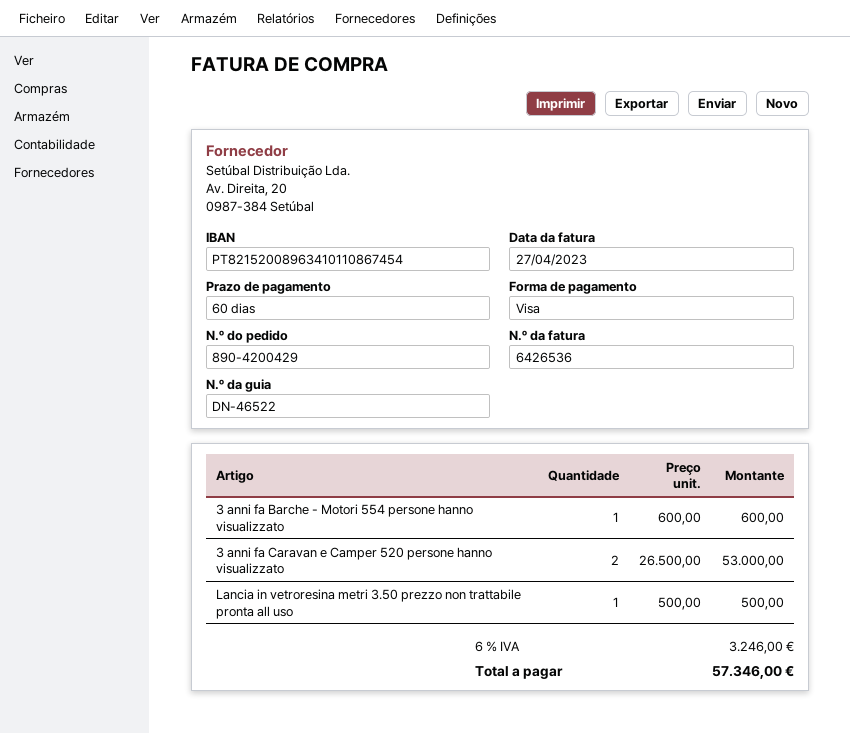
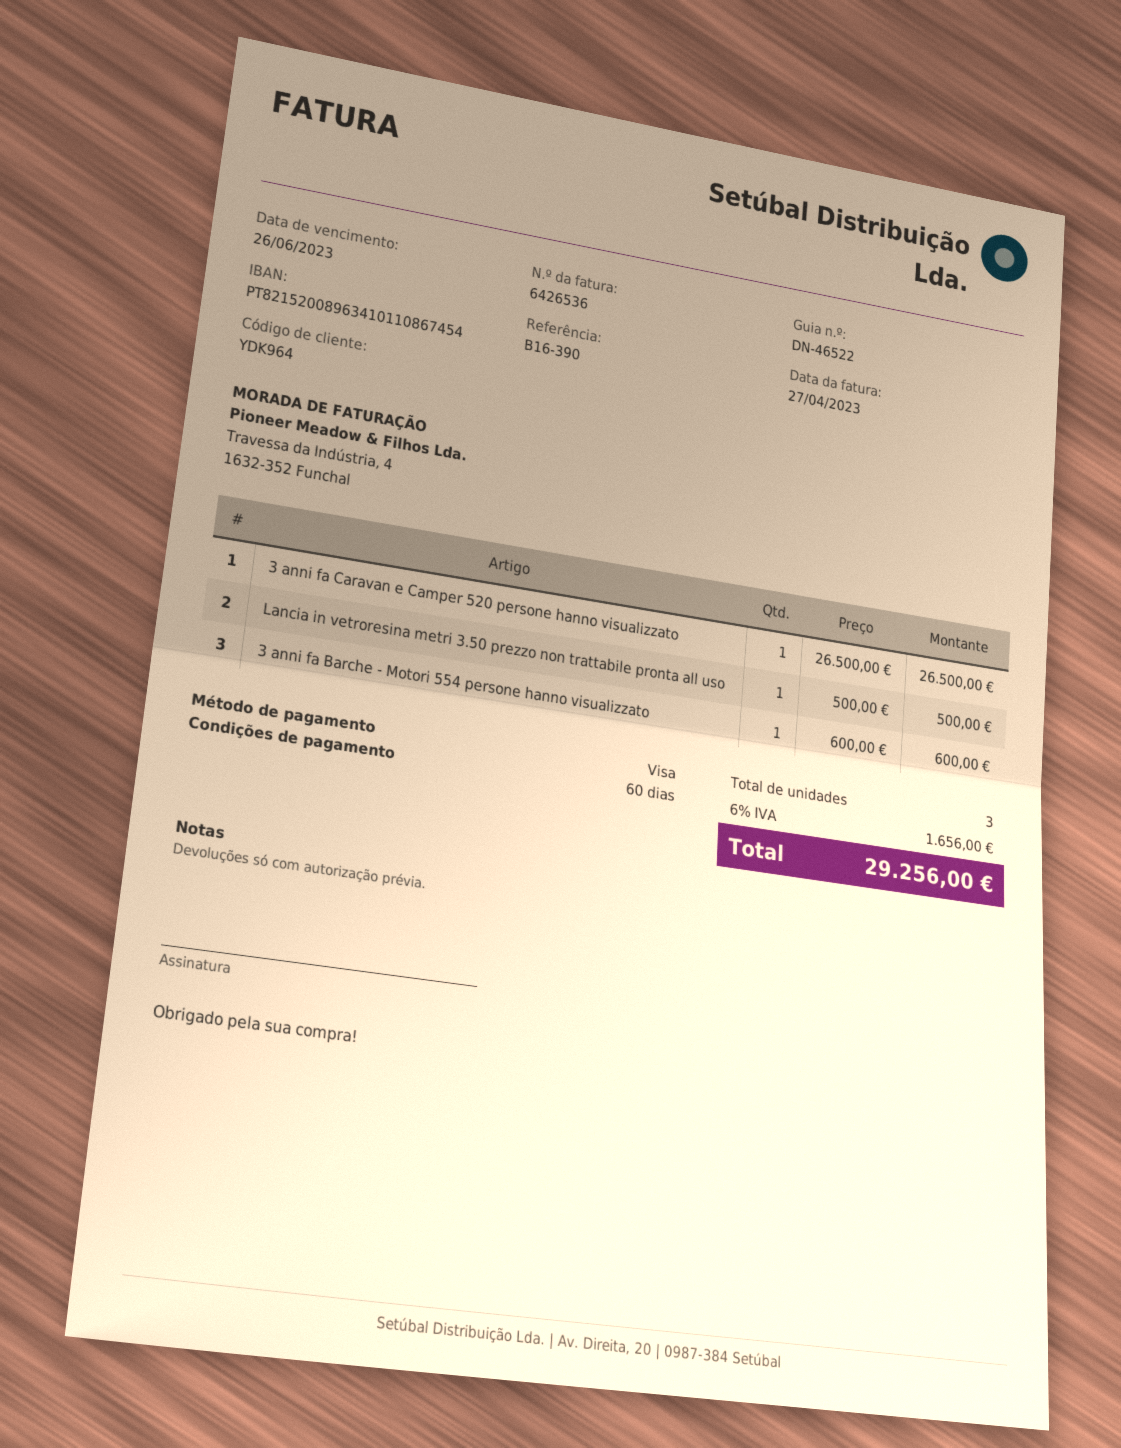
3 anni fa Caravan e Camper 520 persone hanno visualizzato: 2 x 26500.00 = 53000.00 -> 1 x 26500.00 = 26500.00
tax: 6% = 3246.00 -> 6% = 1656.00
total: 57346.00 -> 29256.00

